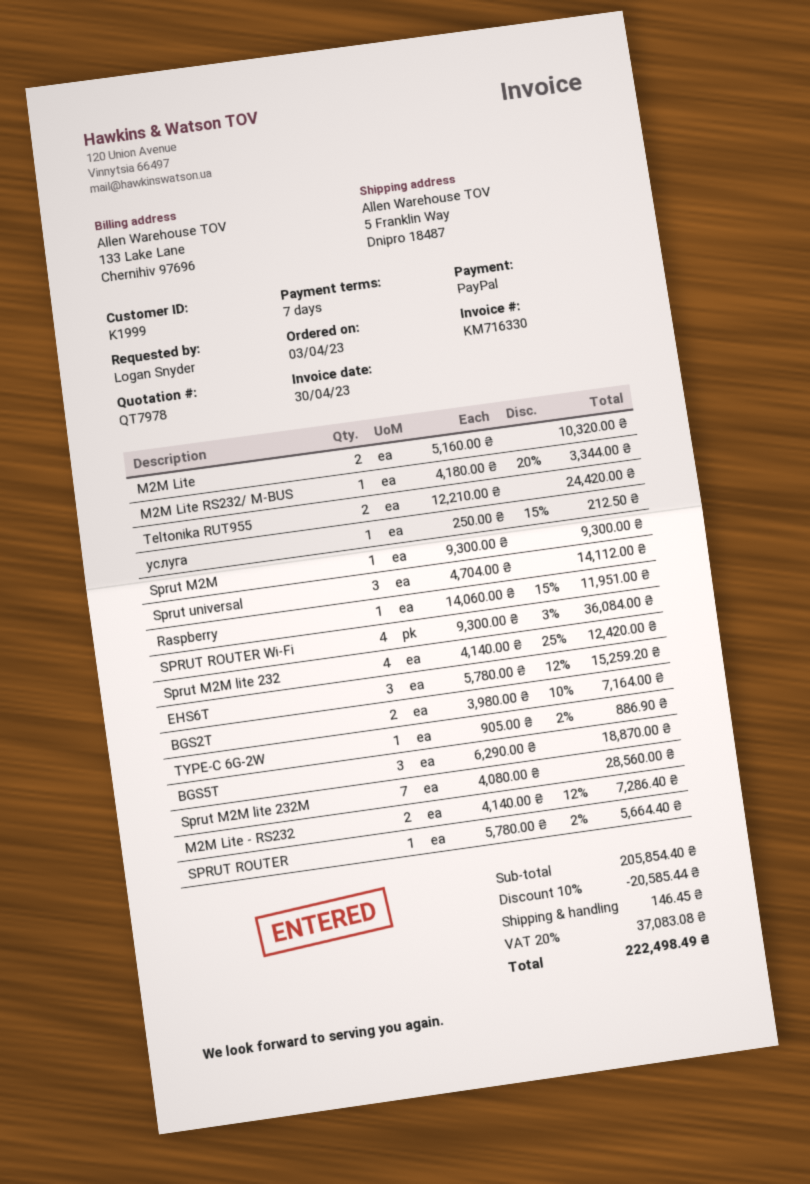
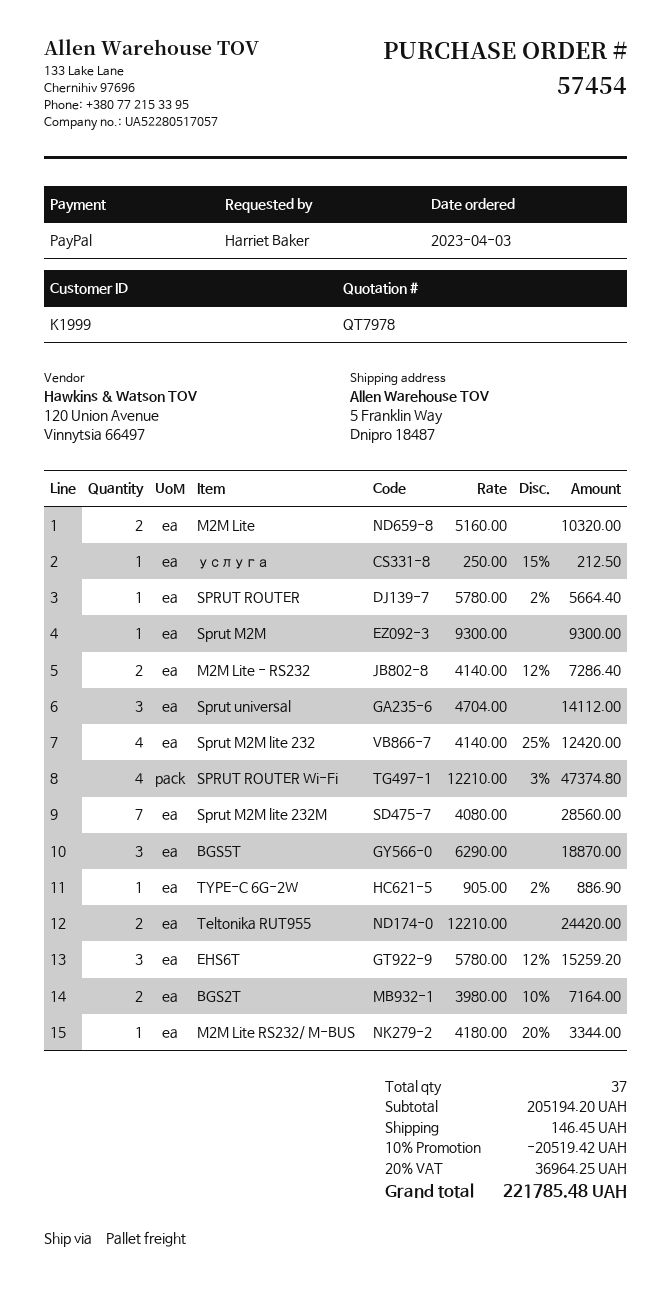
ordered by: Logan Snyder -> Harriet Baker
Raspberry: 1 x 14060.00 - 15% = 11951.00 -> none
SPRUT ROUTER Wi-Fi: 4 x 9300.00 - 3% = 36084.00 -> 4 x 12210.00 - 3% = 47374.80
subtotal: 205854.40 -> 205194.20
discount: 10% = 20585.44 -> 10% = 20519.42
tax: 20% = 37083.08 -> 20% = 36964.25
total: 222498.49 -> 221785.48

